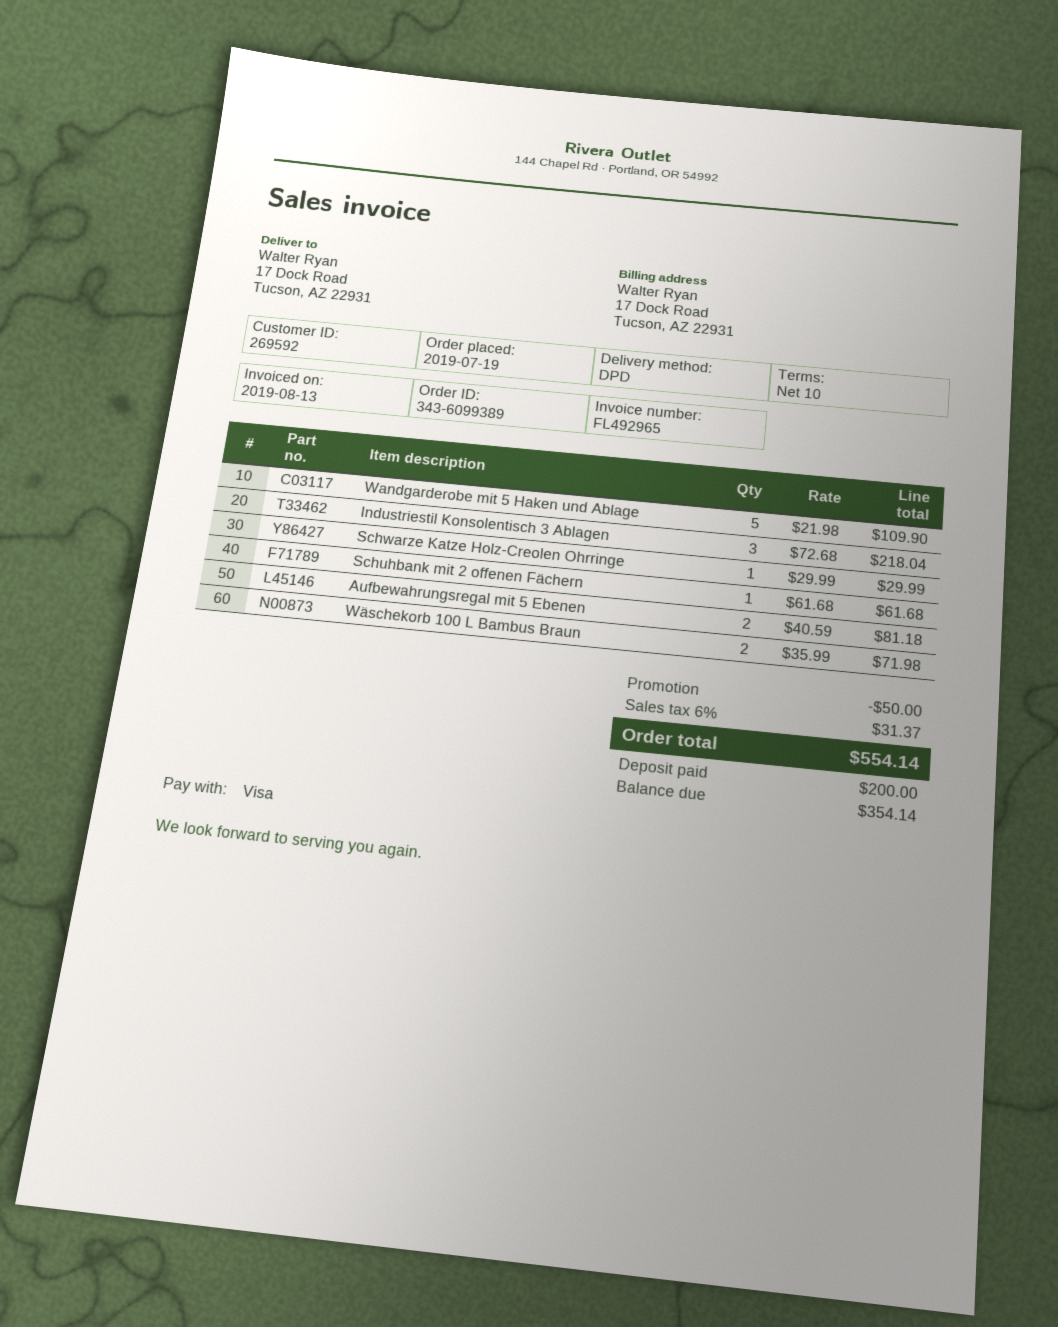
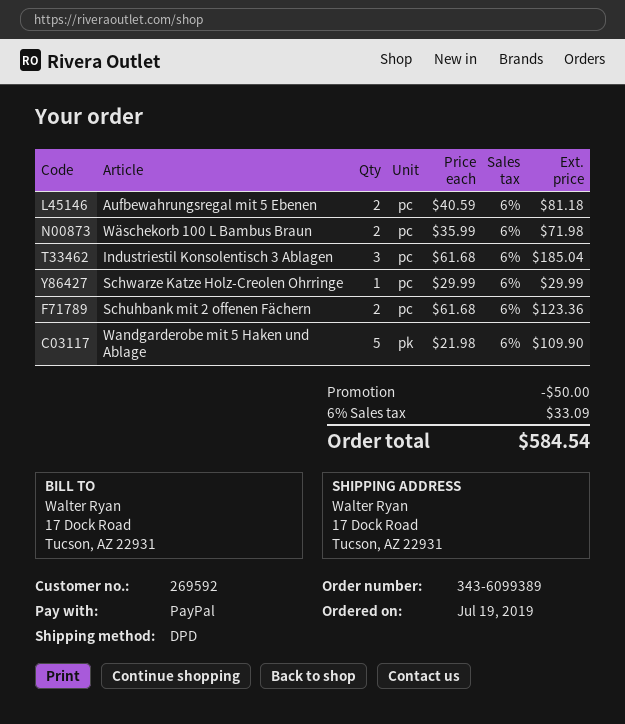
payment method: Visa -> PayPal
Industriestil Konsolentisch 3 Ablagen: 3 x 72.68 = 218.04 -> 3 x 61.68 = 185.04
Schuhbank mit 2 offenen Fächern: 1 x 61.68 = 61.68 -> 2 x 61.68 = 123.36
tax: 6% = 31.37 -> 6% = 33.09
total: 554.14 -> 584.54

